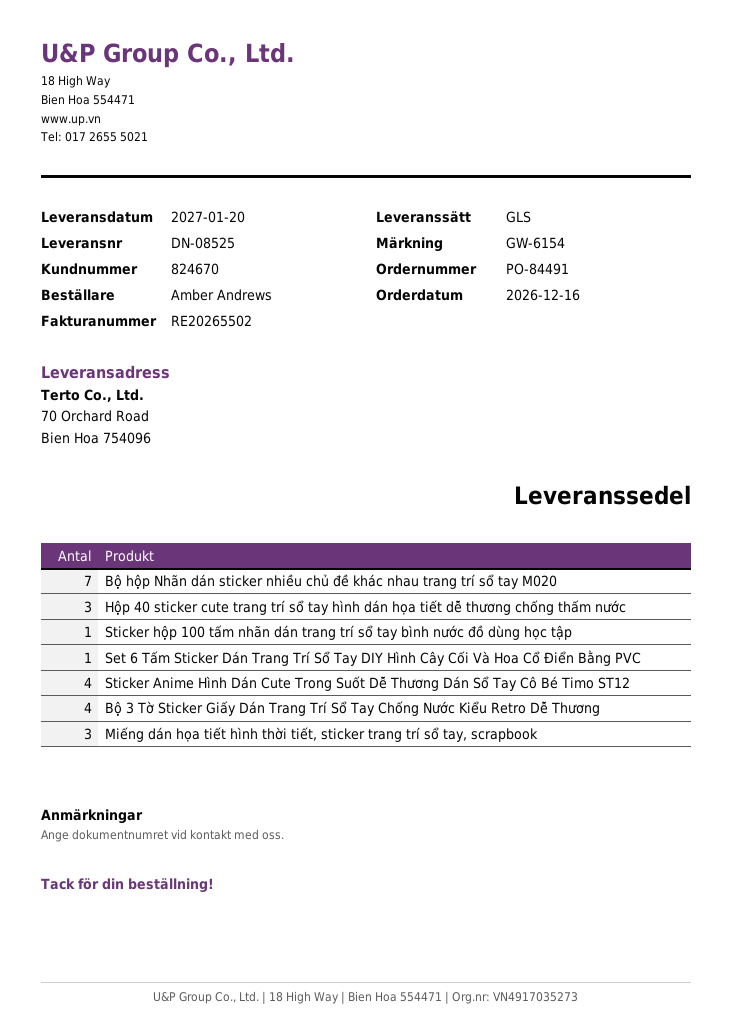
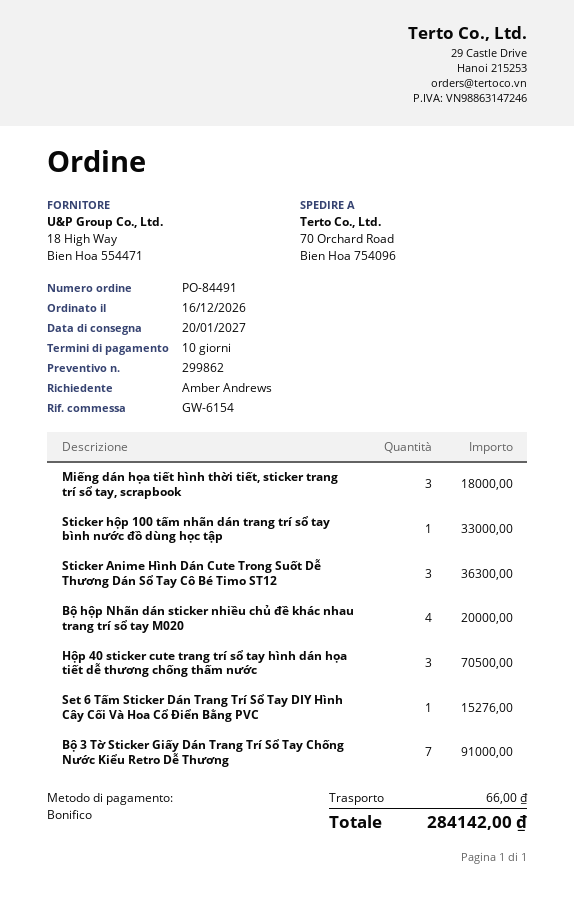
Bộ hộp Nhãn dán sticker nhiều chủ đề khác nhau trang trí sổ tay M020: 7 -> 4
Sticker Anime Hình Dán Cute Trong Suốt Dễ Thương Dán Sổ Tay Cô Bé Timo ST12: 4 -> 3
Bộ 3 Tờ Sticker Giấy Dán Trang Trí Sổ Tay Chống Nước Kiểu Retro Dễ Thương: 4 -> 7

